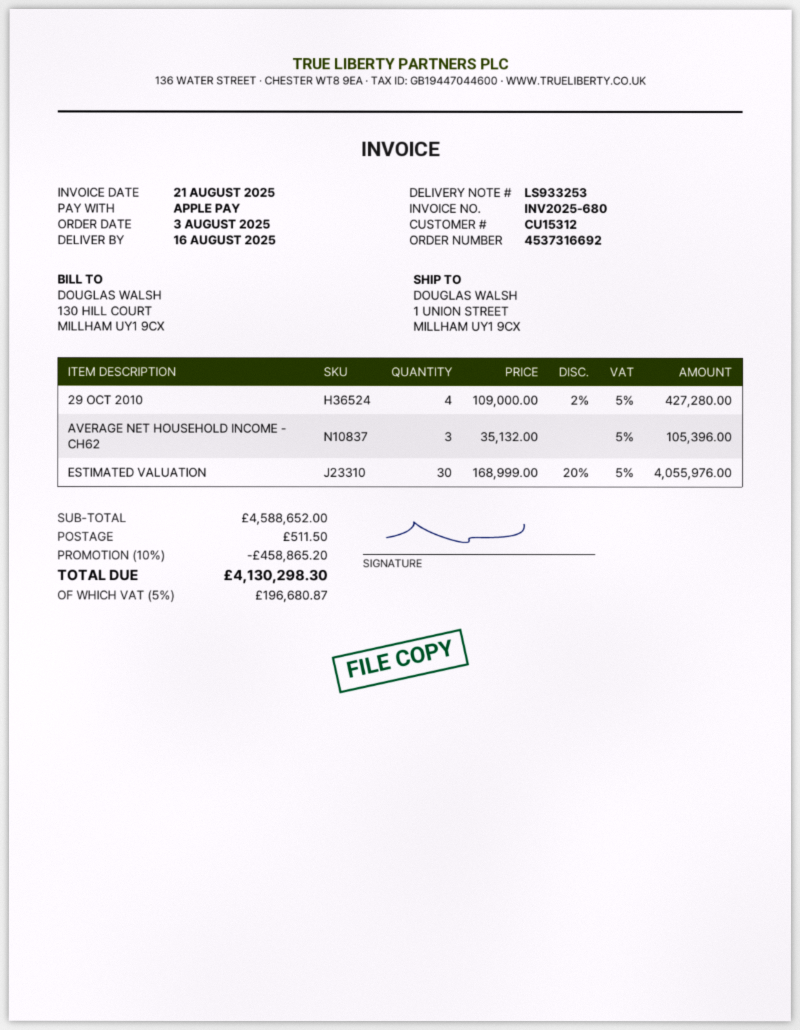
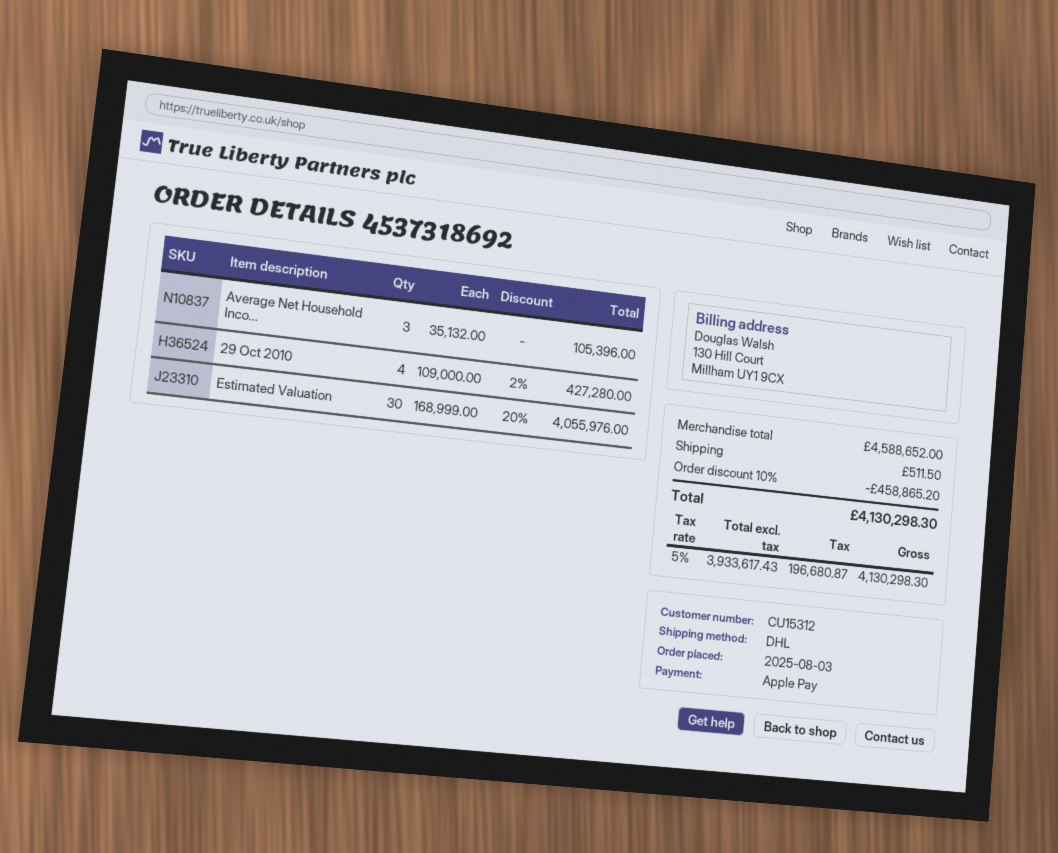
order number: 4537316692 -> 4537318692

